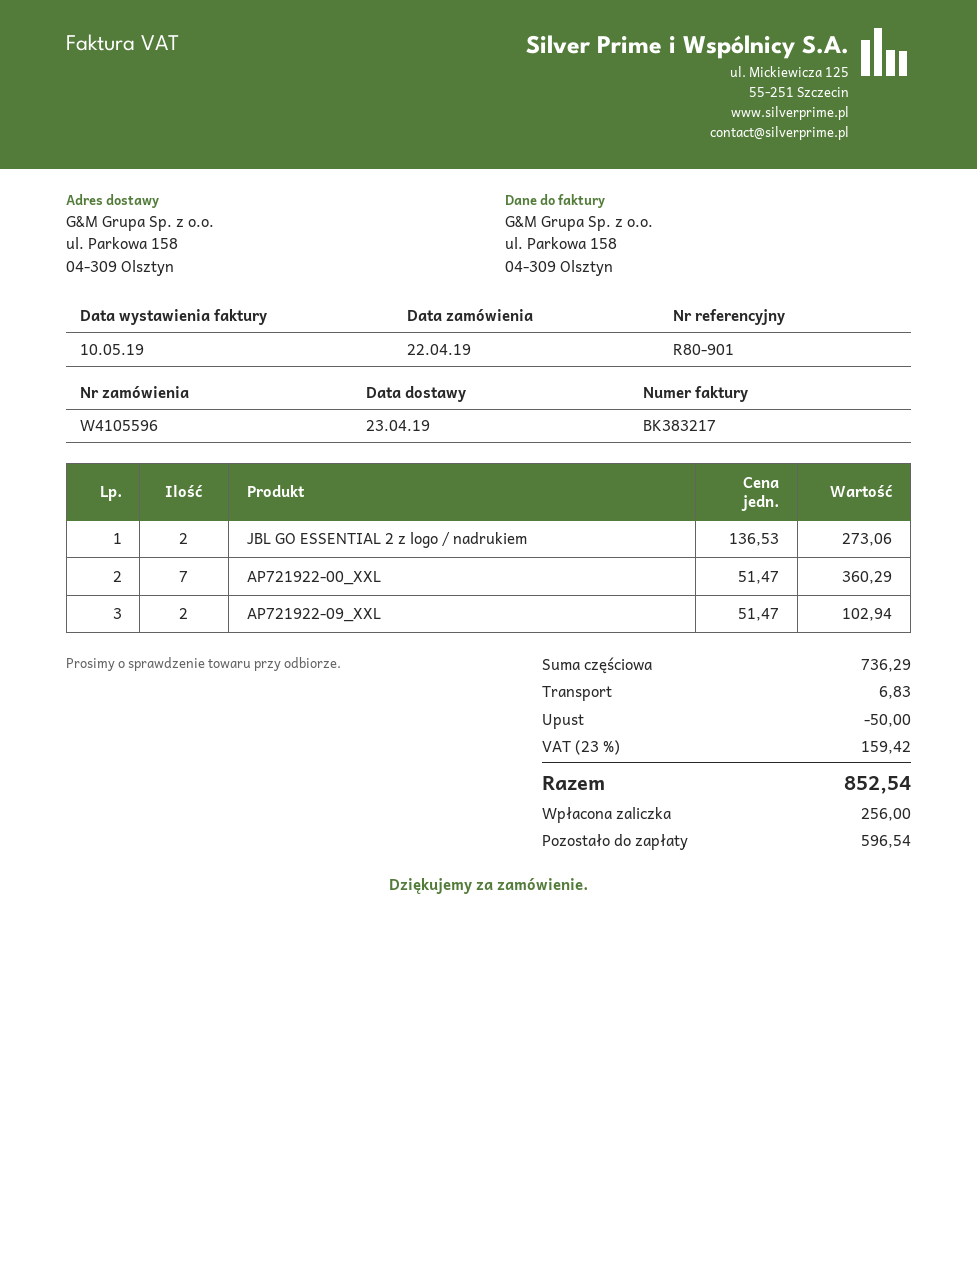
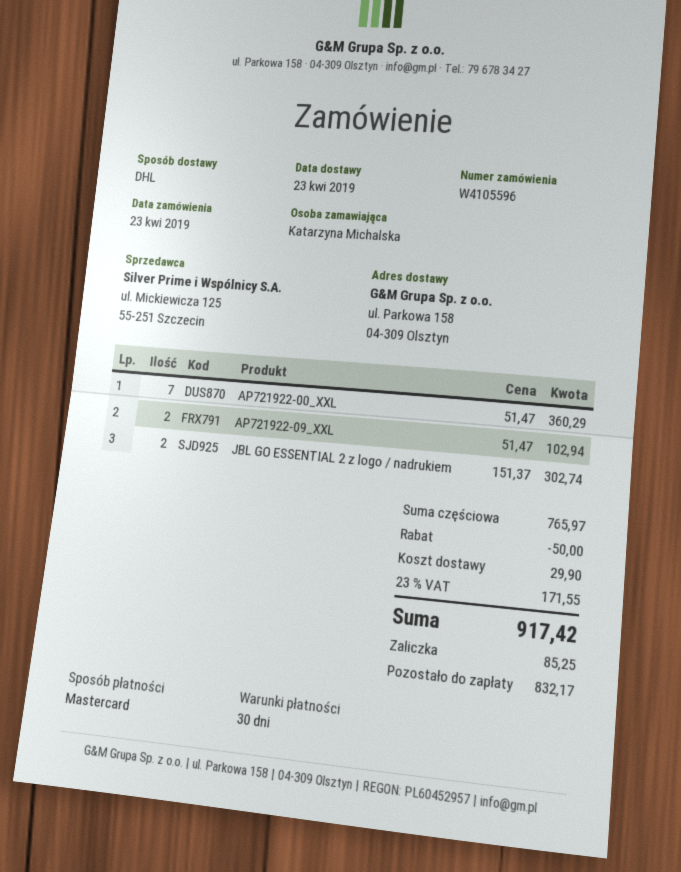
order date: 2019-04-22 -> 2019-04-23
JBL GO ESSENTIAL 2 z logo / nadrukiem: 2 x 136.53 = 273.06 -> 2 x 151.37 = 302.74
subtotal: 736.29 -> 765.97
shipping: 6.83 -> 29.90
tax: 23% = 159.42 -> 23% = 171.55
total: 852.54 -> 917.42
deposit: 256.00 -> 85.25
balance: 596.54 -> 832.17

